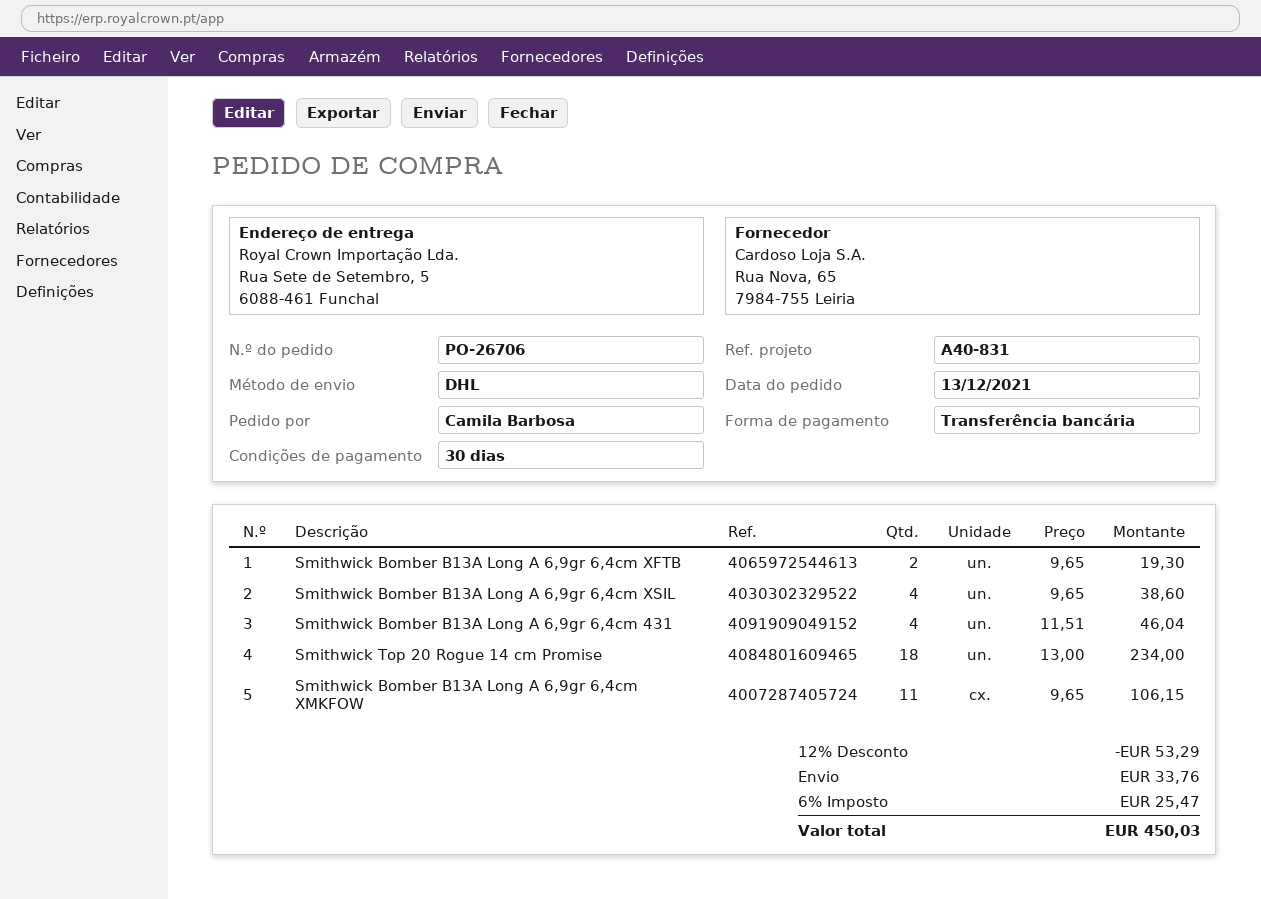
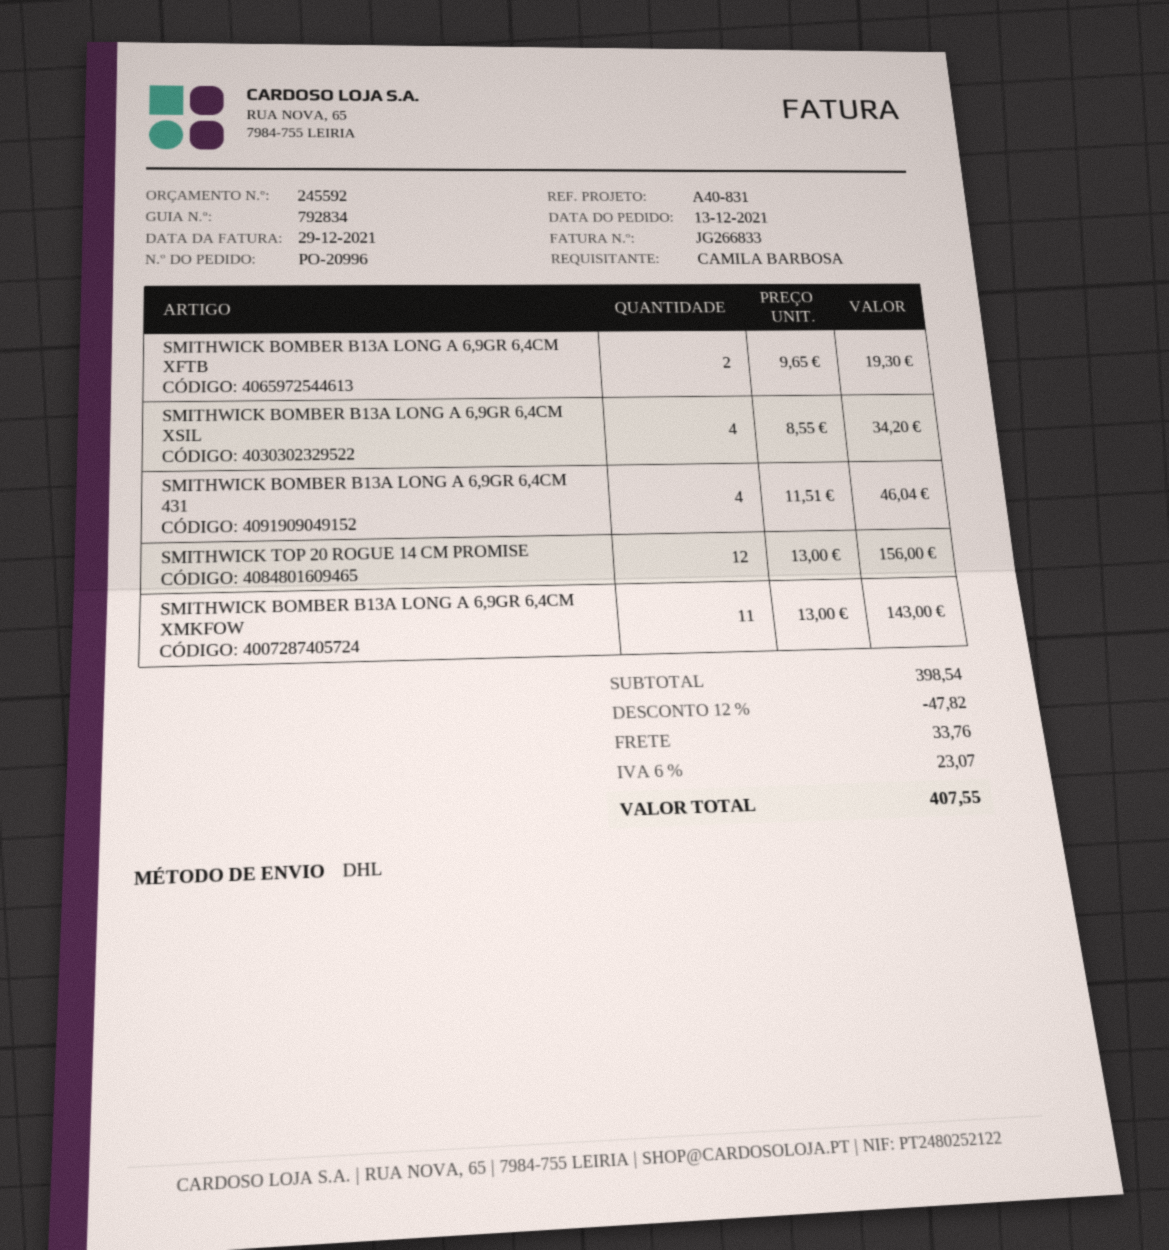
order number: PO-26706 -> PO-20996
Smithwick Bomber B13A Long A 6,9gr 6,4cm XSIL: 4 x 9.65 = 38.60 -> 4 x 8.55 = 34.20
Smithwick Top 20 Rogue 14 cm Promise: 18 x 13.00 = 234.00 -> 12 x 13.00 = 156.00
Smithwick Bomber B13A Long A 6,9gr 6,4cm XMKFOW: 11 x 9.65 = 106.15 -> 11 x 13.00 = 143.00
discount: 12% = 53.29 -> 12% = 47.82
tax: 6% = 25.47 -> 6% = 23.07
total: 450.03 -> 407.55

